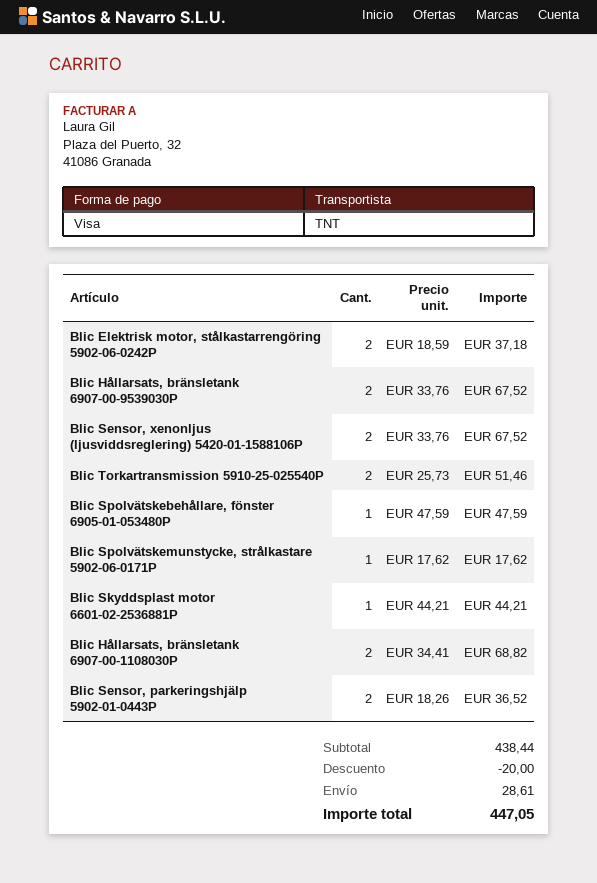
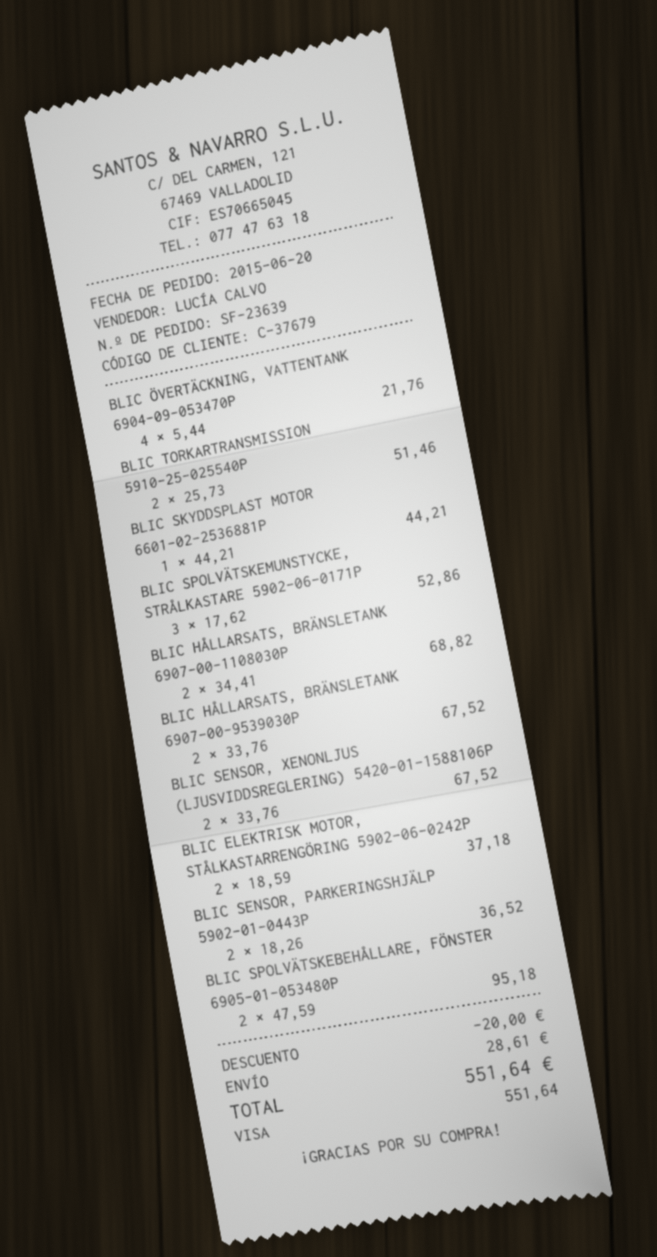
Blic Spolvätskebehållare, fönster 6905-01-053480P: 1 x 47.59 = 47.59 -> 2 x 47.59 = 95.18
Blic Spolvätskemunstycke, strålkastare 5902-06-0171P: 1 x 17.62 = 17.62 -> 3 x 17.62 = 52.86
BLIC ÖVERTÄCKNING, VATTENTANK 6904-09-053470P: none -> 4 x 5.44 = 21.76
total: 447.05 -> 551.64

